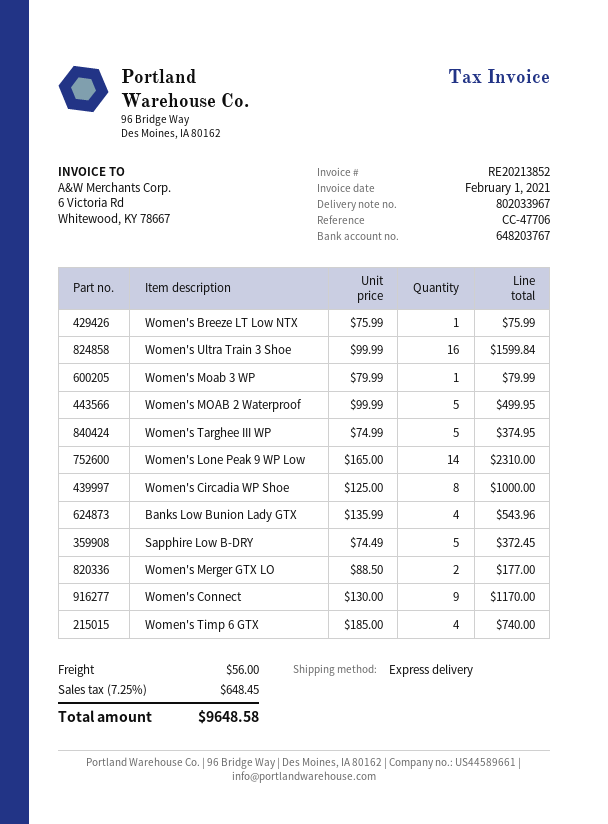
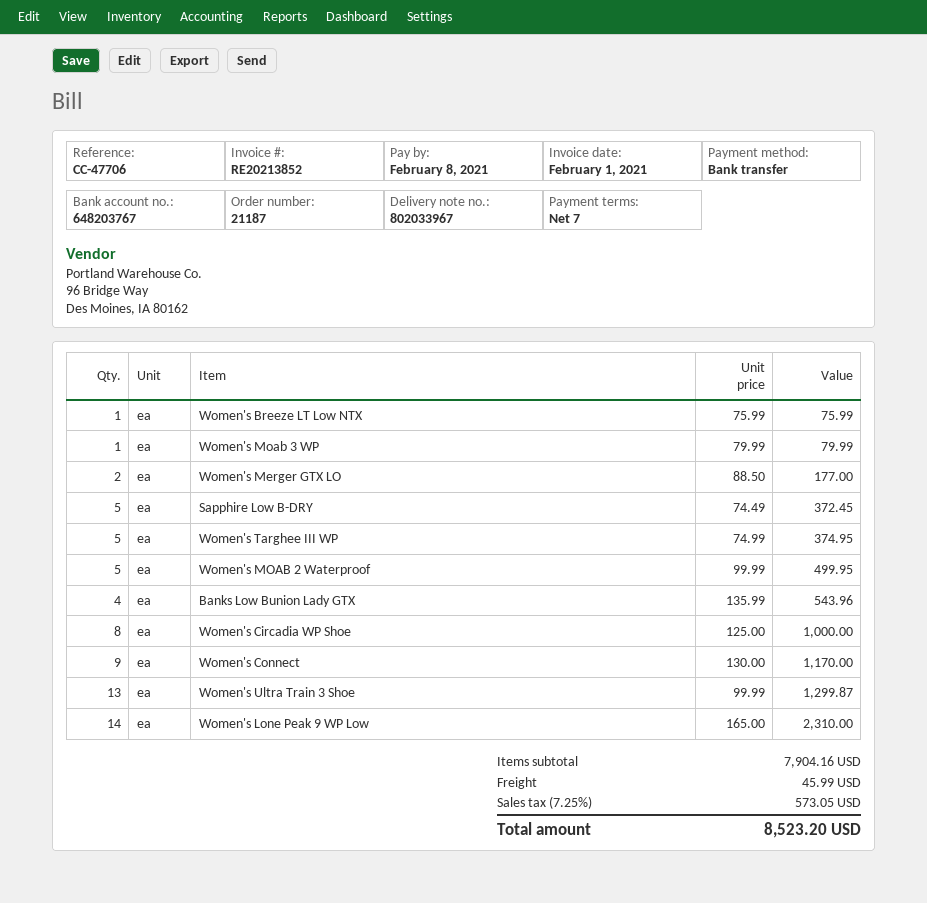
Women's Ultra Train 3 Shoe: 16 x 99.99 = 1599.84 -> 13 x 99.99 = 1299.87
Women's Timp 6 GTX: 4 x 185.00 = 740.00 -> none
shipping: 56.00 -> 45.99
tax: 7.25% = 648.45 -> 7.25% = 573.05
total: 9648.58 -> 8523.20

